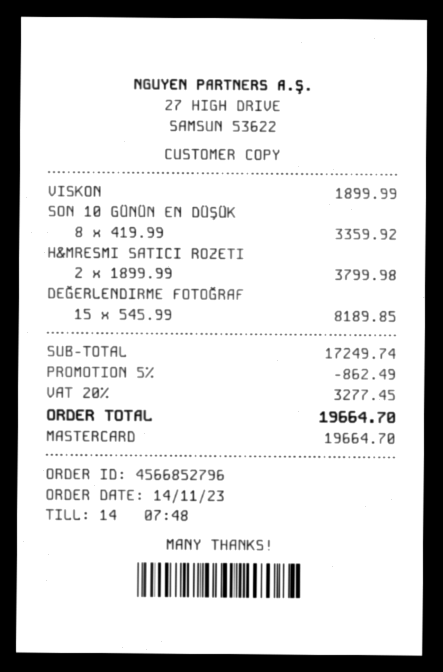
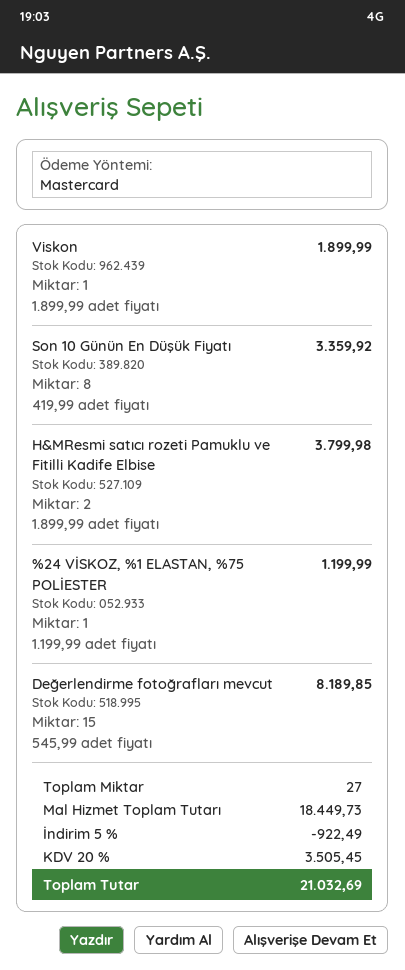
%24 VİSKOZ, %1 ELASTAN, %75 POLİESTER: none -> 1 x 1199.99 = 1199.99
subtotal: 17249.74 -> 18449.73
discount: 5% = 862.49 -> 5% = 922.49
tax: 20% = 3277.45 -> 20% = 3505.45
total: 19664.70 -> 21032.69

